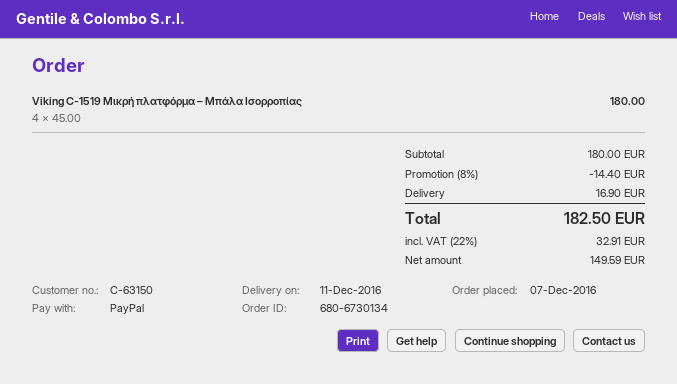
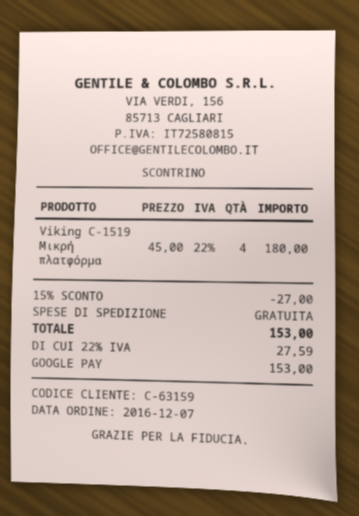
customer number: C-63150 -> C-63159
payment method: PayPal -> Google Pay
discount: 8% = 14.40 -> 15% = 27.00
shipping: 16.90 -> 0.00
tax: 22% = 32.91 -> 22% = 27.59
total: 182.50 -> 153.00

